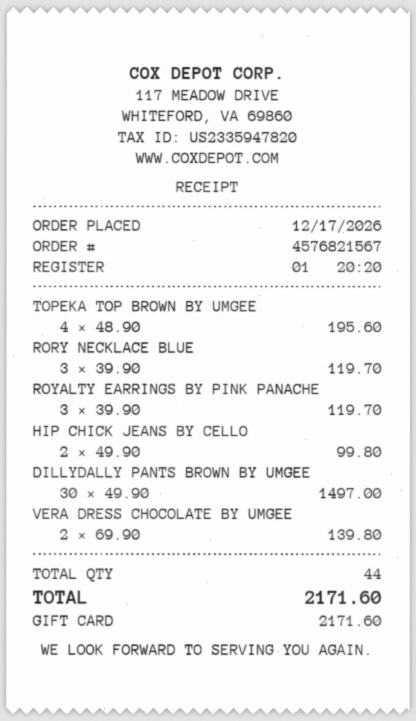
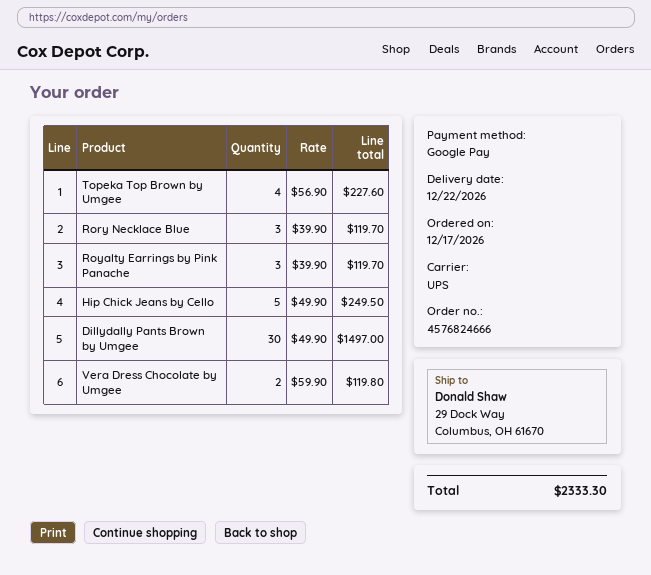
order number: 4576821567 -> 4576824666
payment method: gift card -> Google Pay
TOPEKA TOP BROWN BY UMGEE: 4 x 48.90 = 195.60 -> 4 x 56.90 = 227.60
HIP CHICK JEANS BY CELLO: 2 x 49.90 = 99.80 -> 5 x 49.90 = 249.50
VERA DRESS CHOCOLATE BY UMGEE: 2 x 69.90 = 139.80 -> 2 x 59.90 = 119.80
total: 2171.60 -> 2333.30

